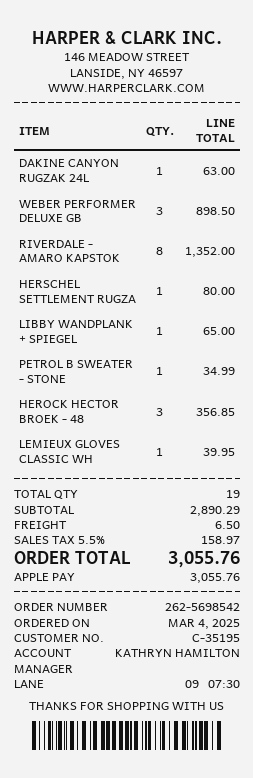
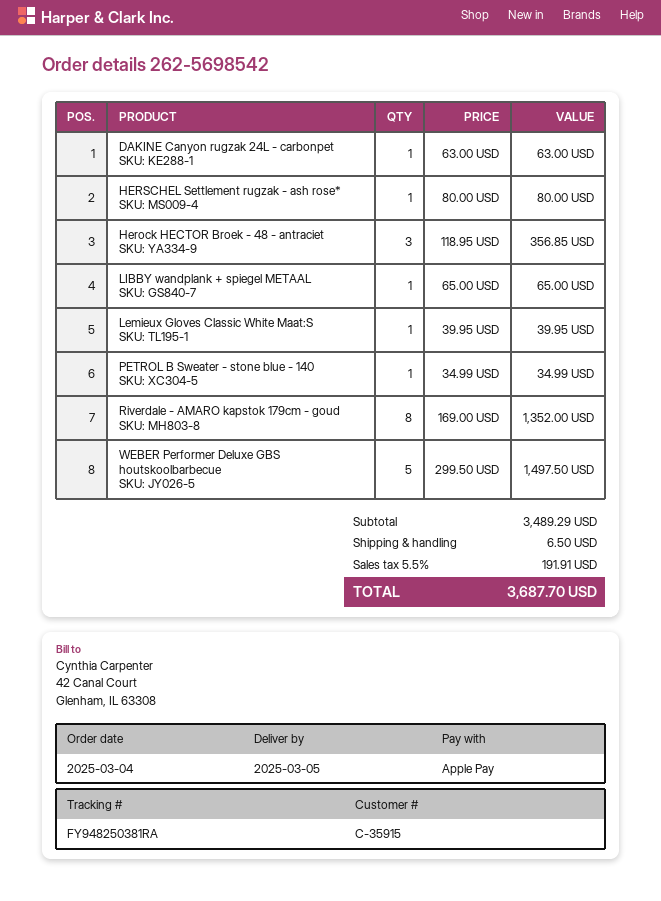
customer number: C-35195 -> C-35915
WEBER PERFORMER DELUXE GB: 3 for 898.50 -> 5 for 1497.50
subtotal: 2890.29 -> 3489.29
tax: 5.5% = 158.97 -> 5.5% = 191.91
total: 3055.76 -> 3687.70

